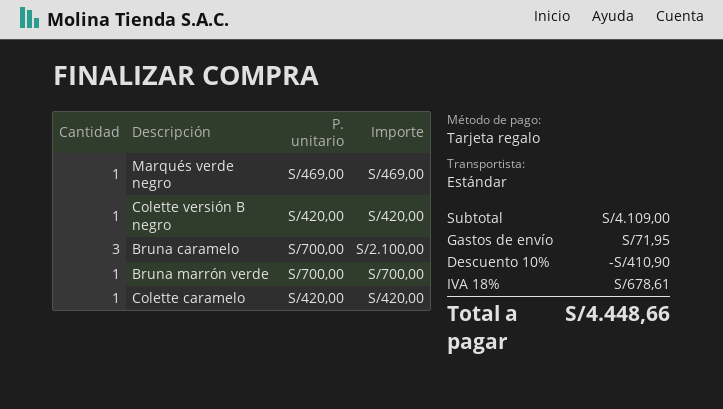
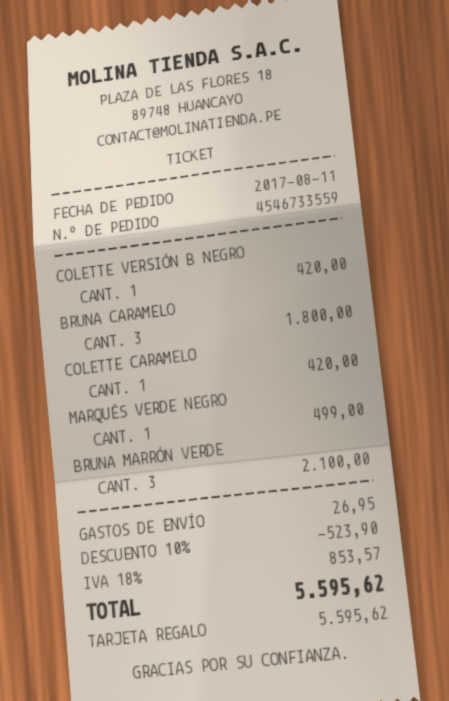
Marqués verde negro: 1 for 469.00 -> 1 for 499.00
Bruna caramelo: 3 for 2100.00 -> 3 for 1800.00
Bruna marrón verde: 1 for 700.00 -> 3 for 2100.00
discount: 10% = 410.90 -> 10% = 523.90
shipping: 71.95 -> 26.95
tax: 18% = 678.61 -> 18% = 853.57
total: 4448.66 -> 5595.62

